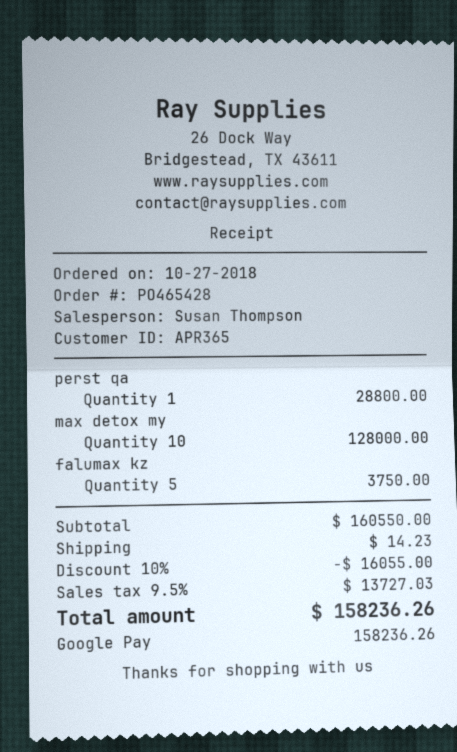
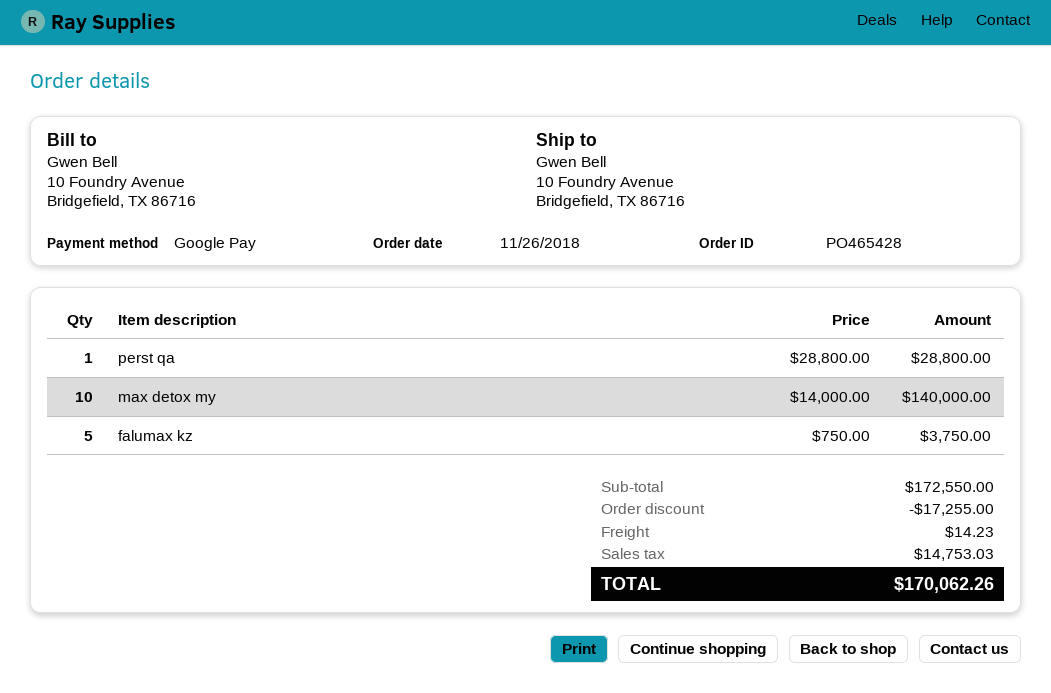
order date: 2018-10-27 -> 2018-11-26
max detox my: 10 for 128000.00 -> 10 for 140000.00
subtotal: 160550.00 -> 172550.00
discount: 16055.00 -> 17255.00
tax: 13727.03 -> 14753.03
total: 158236.26 -> 170062.26

